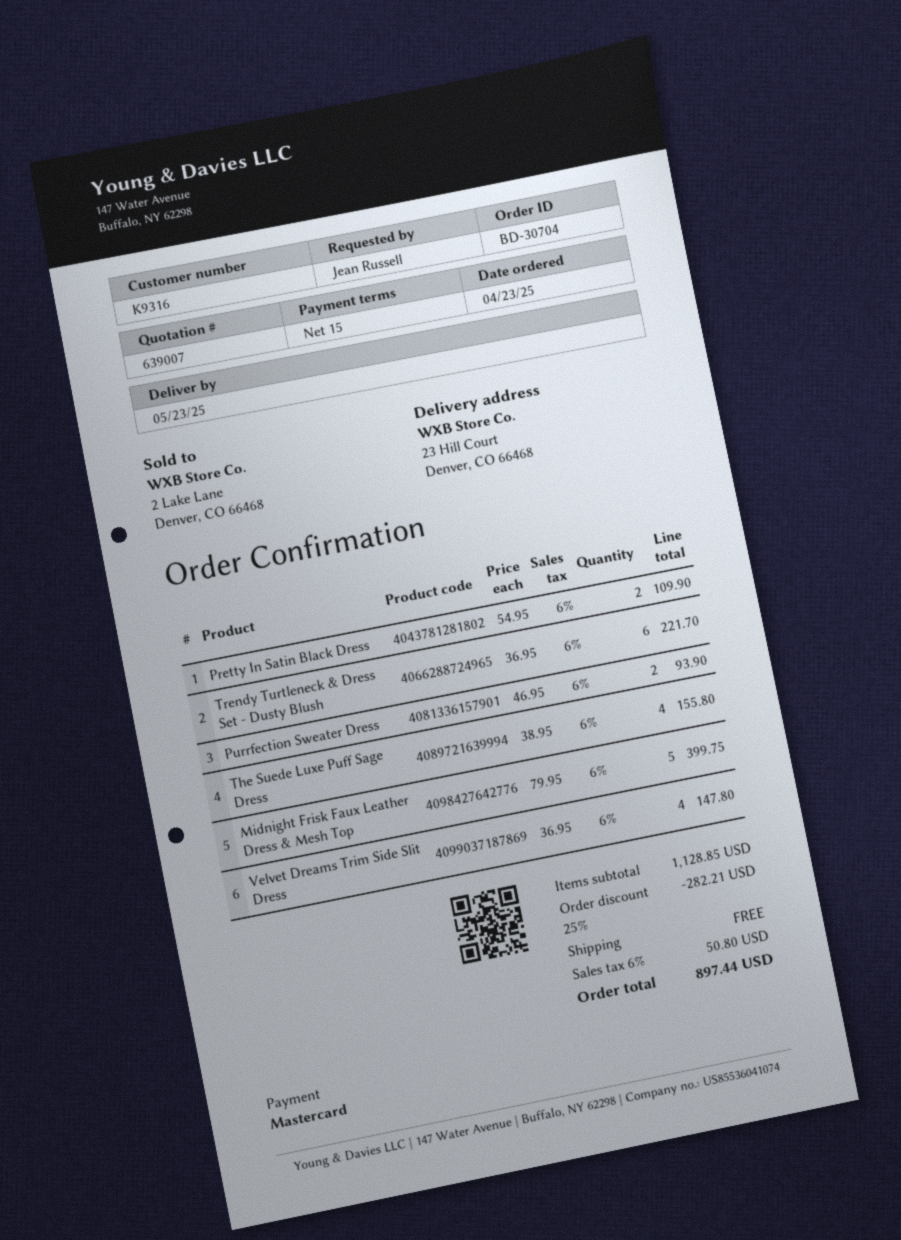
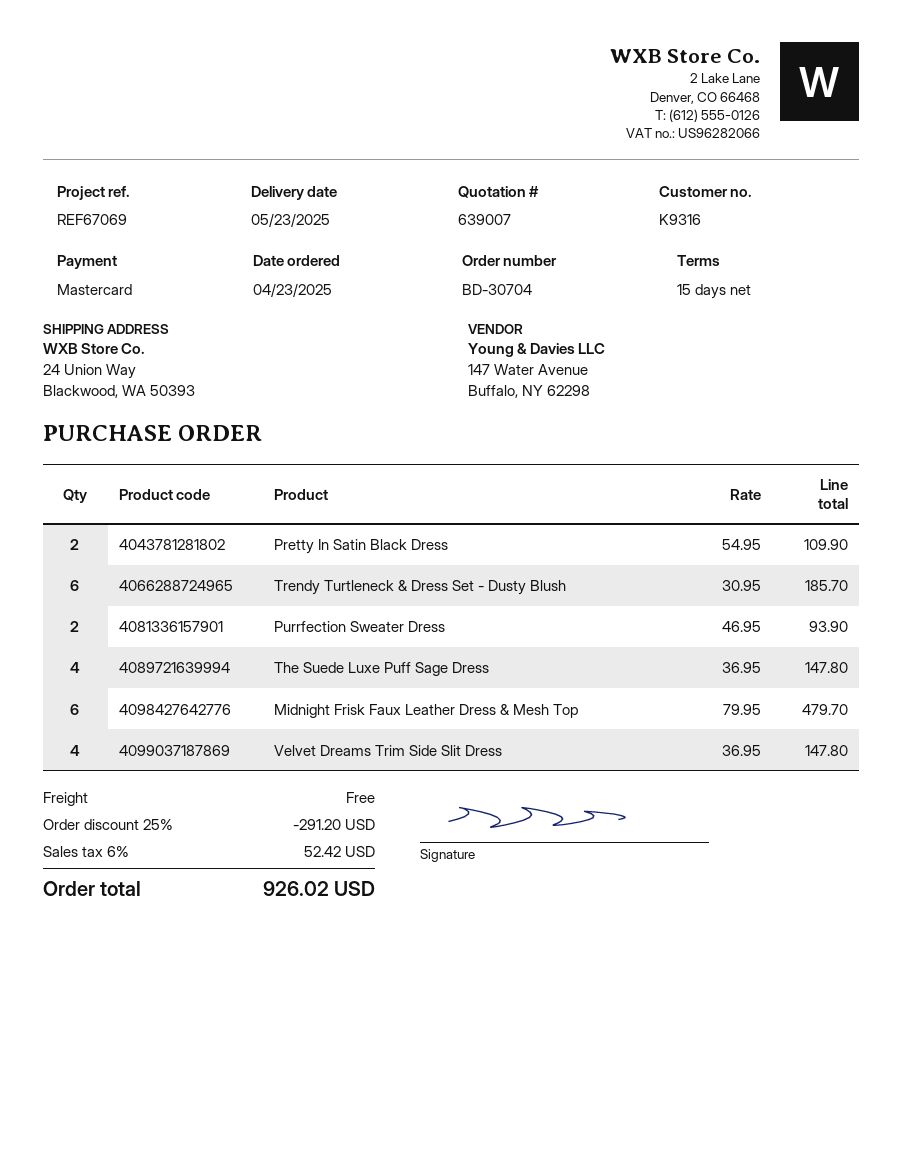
ship to: 23 Hill Court, Denver, CO 66468 -> 24 Union Way, Blackwood, WA 50393
Trendy Turtleneck & Dress Set - Dusty Blush: 6 x 36.95 = 221.70 -> 6 x 30.95 = 185.70
The Suede Luxe Puff Sage Dress: 4 x 38.95 = 155.80 -> 4 x 36.95 = 147.80
Midnight Frisk Faux Leather Dress & Mesh Top: 5 x 79.95 = 399.75 -> 6 x 79.95 = 479.70
discount: 25% = 282.21 -> 25% = 291.20
tax: 6% = 50.80 -> 6% = 52.42
total: 897.44 -> 926.02

